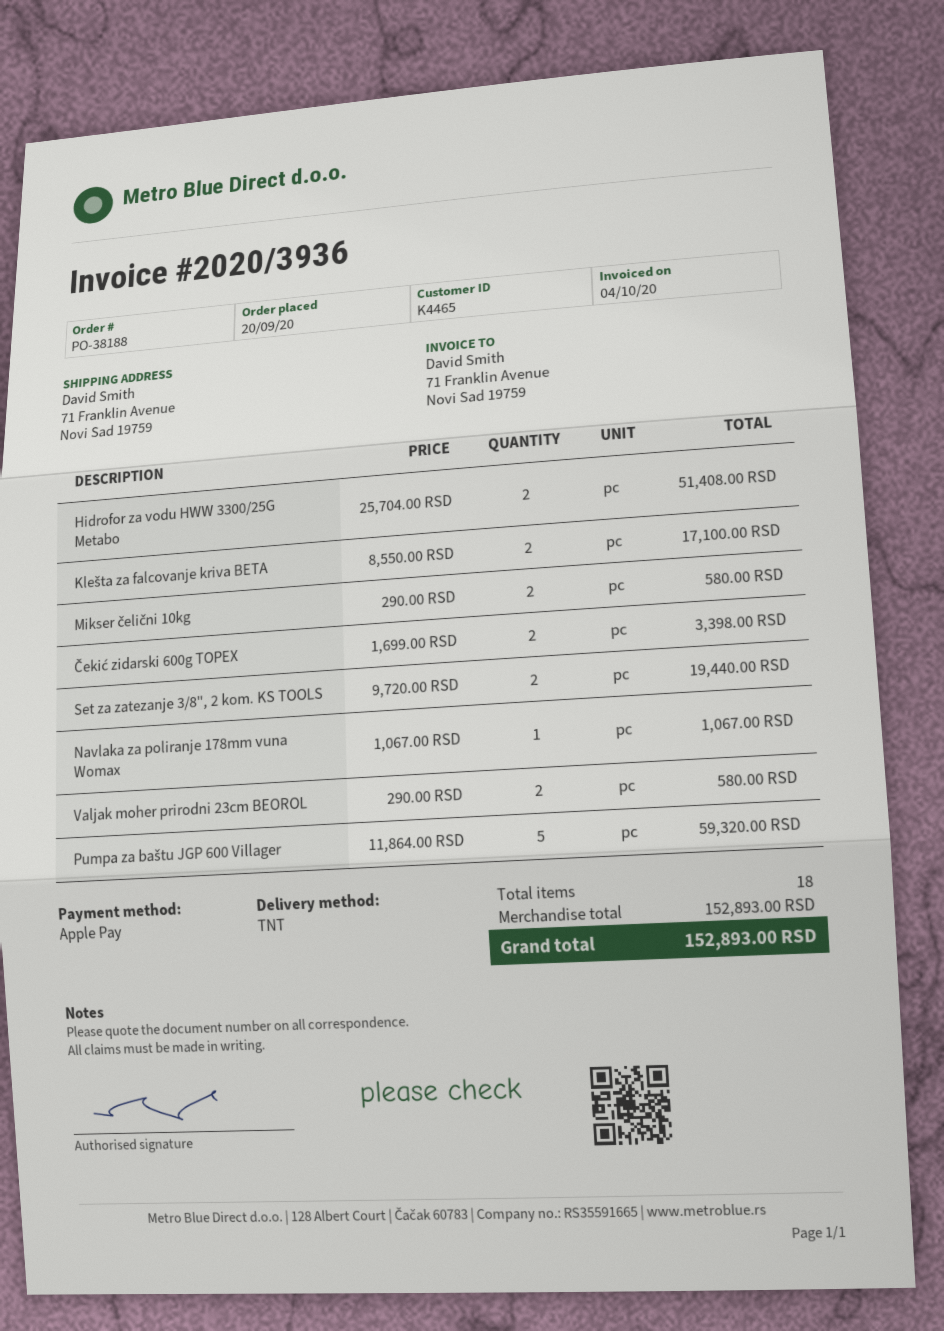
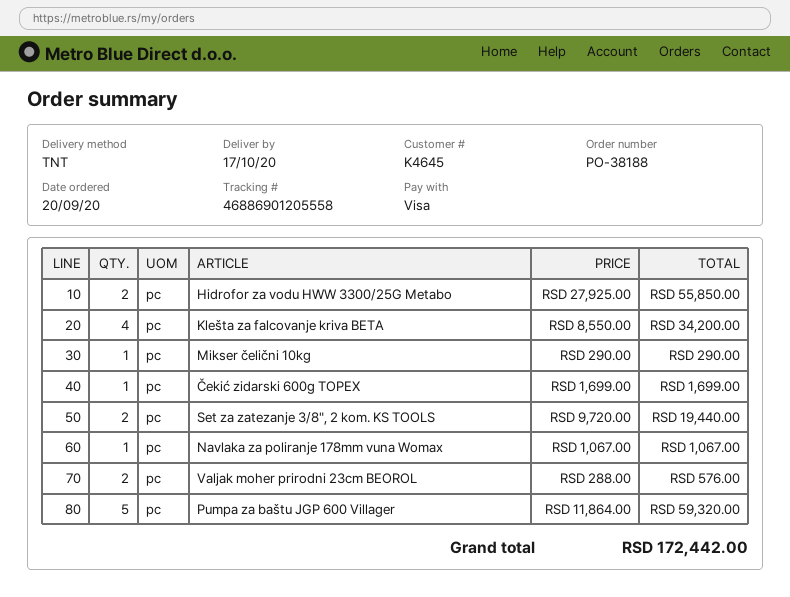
customer number: K4465 -> K4645
payment method: Apple Pay -> Visa
Hidrofor za vodu HWW 3300/25G Metabo: 2 x 25704.00 = 51408.00 -> 2 x 27925.00 = 55850.00
Klešta za falcovanje kriva BETA: 2 x 8550.00 = 17100.00 -> 4 x 8550.00 = 34200.00
Mikser čelični 10kg: 2 x 290.00 = 580.00 -> 1 x 290.00 = 290.00
Čekić zidarski 600g TOPEX: 2 x 1699.00 = 3398.00 -> 1 x 1699.00 = 1699.00
Valjak moher prirodni 23cm BEOROL: 2 x 290.00 = 580.00 -> 2 x 288.00 = 576.00
total: 152893.00 -> 172442.00

